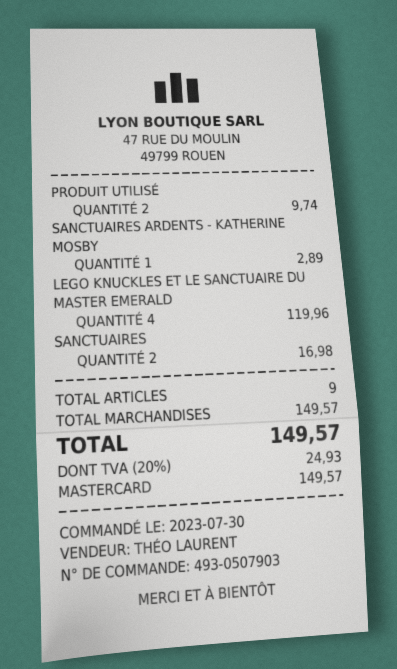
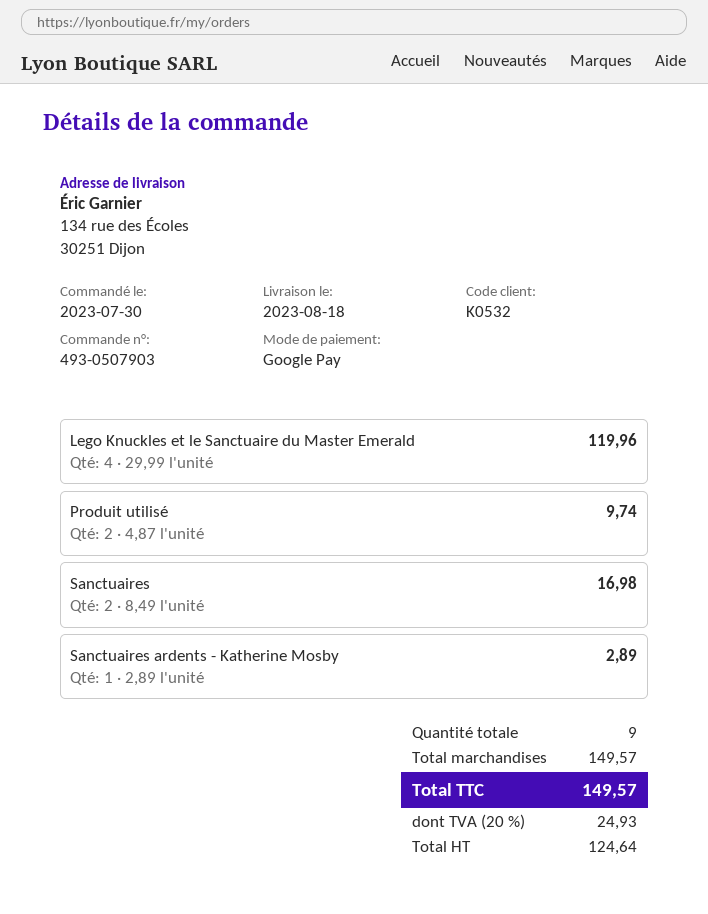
payment method: Mastercard -> Google Pay

